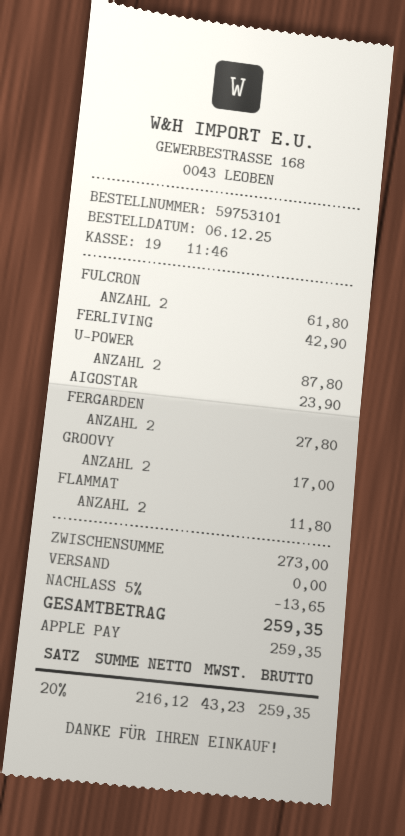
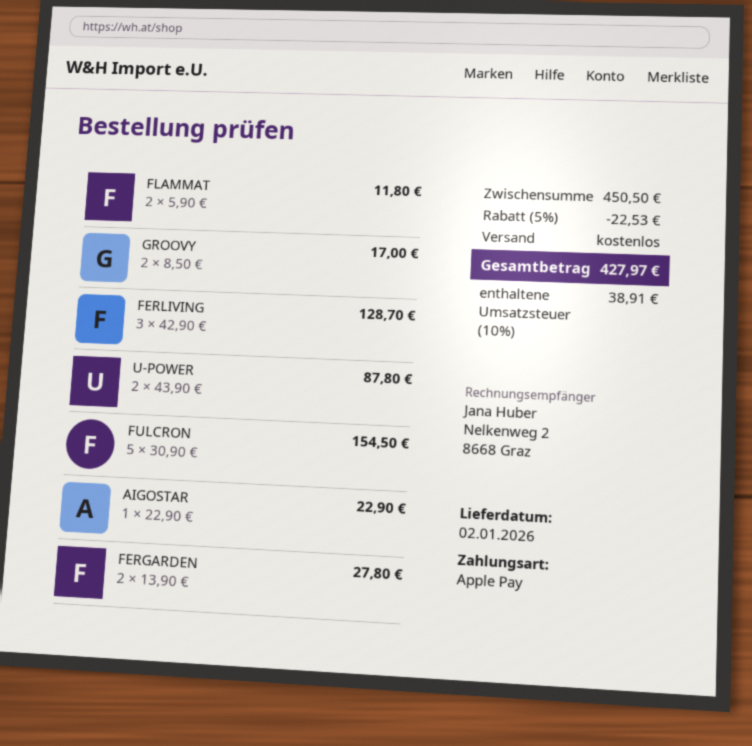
FULCRON: 2 for 61.80 -> 5 for 154.50
FERLIVING: 1 for 42.90 -> 3 for 128.70
AIGOSTAR: 1 for 23.90 -> 1 for 22.90
subtotal: 273.00 -> 450.50
discount: 5% = 13.65 -> 5% = 22.53
tax: 20% = 43.23 -> 10% = 38.91
total: 259.35 -> 427.97

